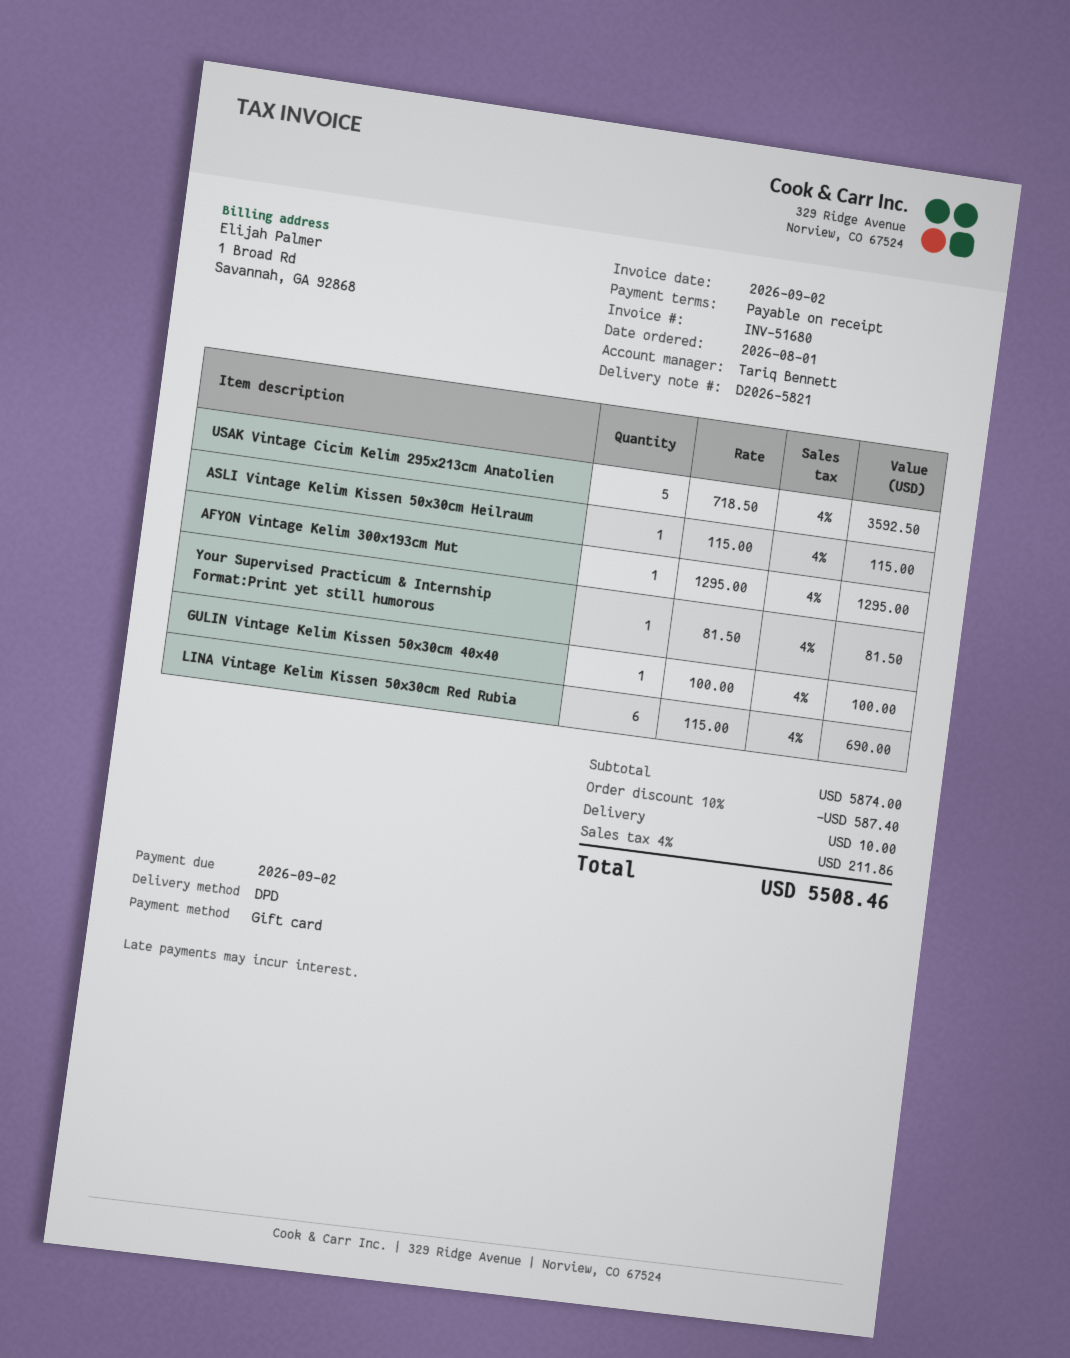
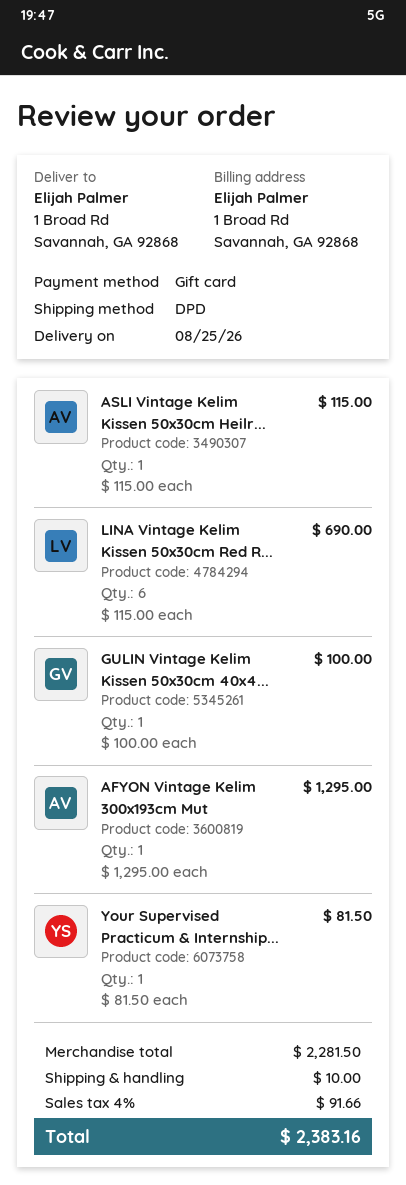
USAK Vintage Cicim Kelim 295x213cm Anatolien: 5 x 718.50 = 3592.50 -> none
subtotal: 5874.00 -> 2281.50
discount: 10% = 587.40 -> none
tax: 4% = 211.86 -> 4% = 91.66
total: 5508.46 -> 2383.16

